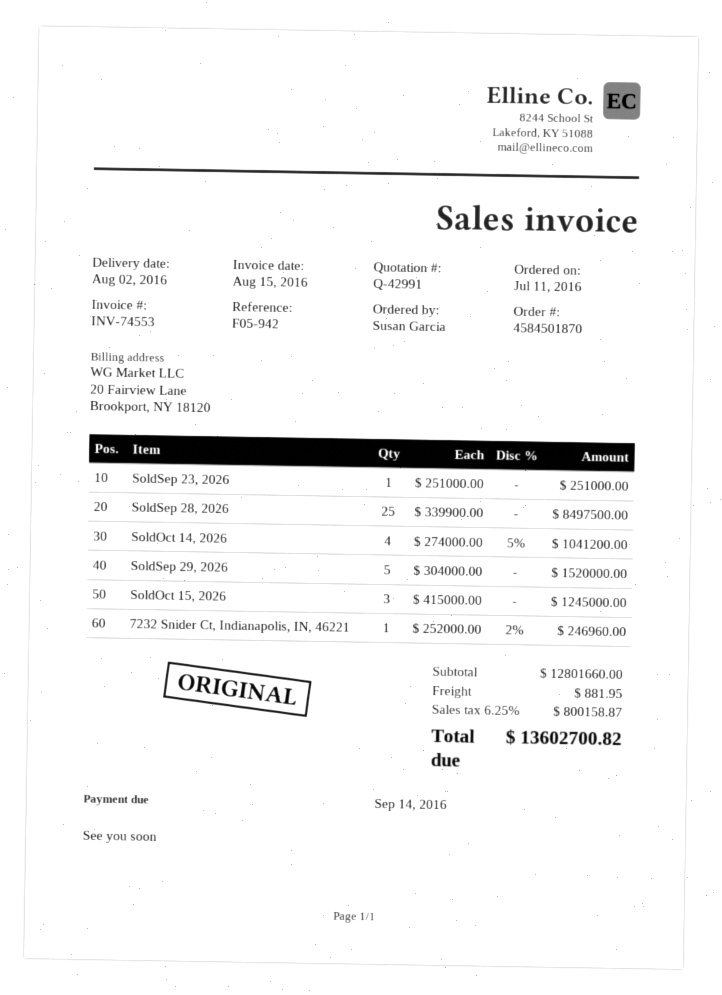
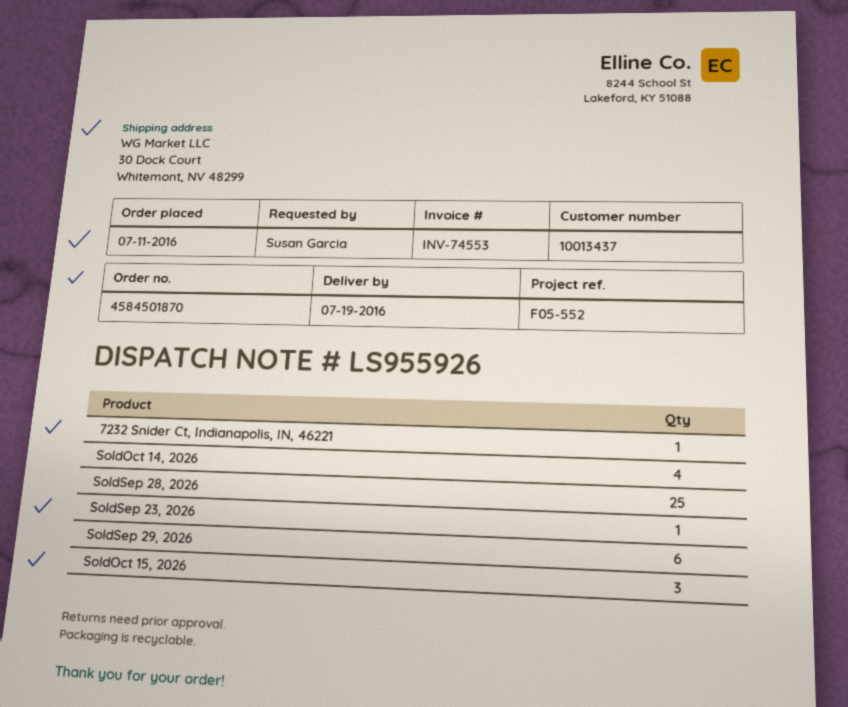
delivery date: 2016-08-02 -> 2016-07-19
reference: F05-942 -> F05-552
SoldSep 29, 2026: 5 -> 6

